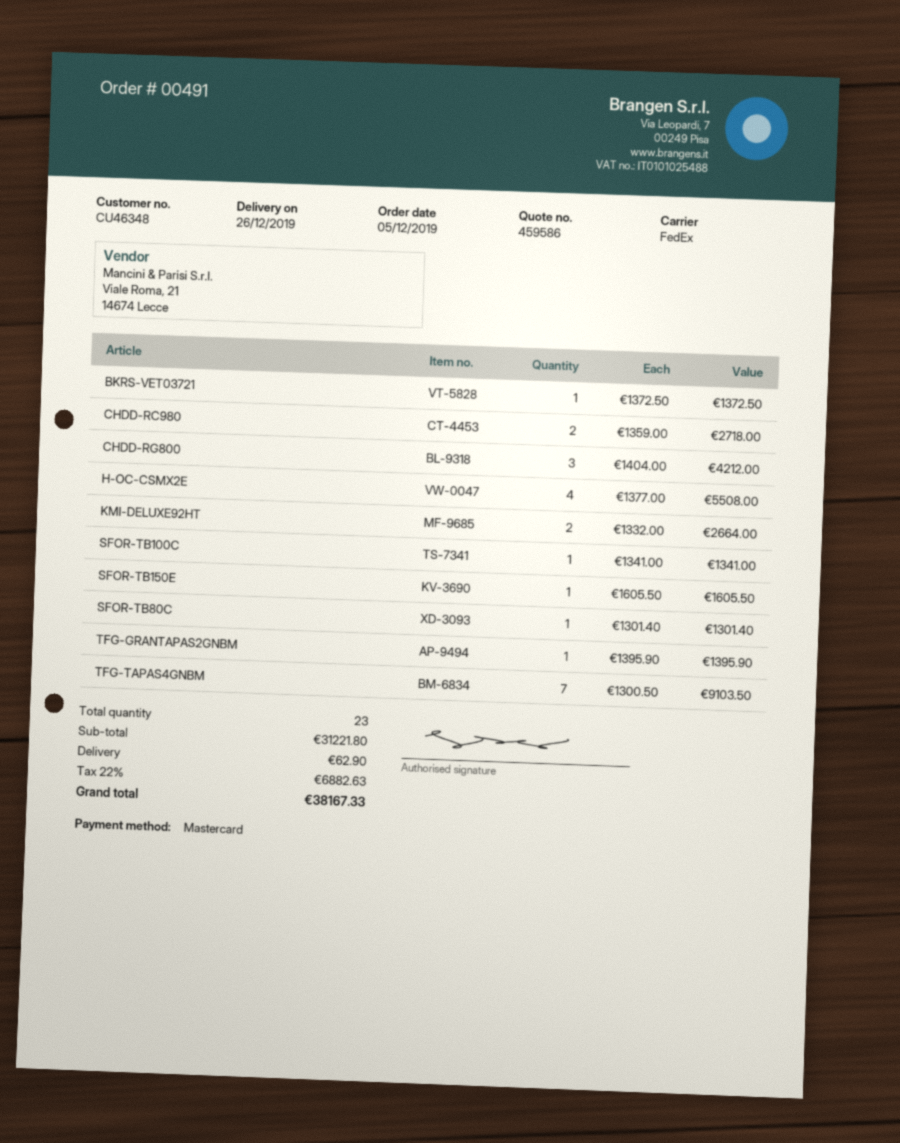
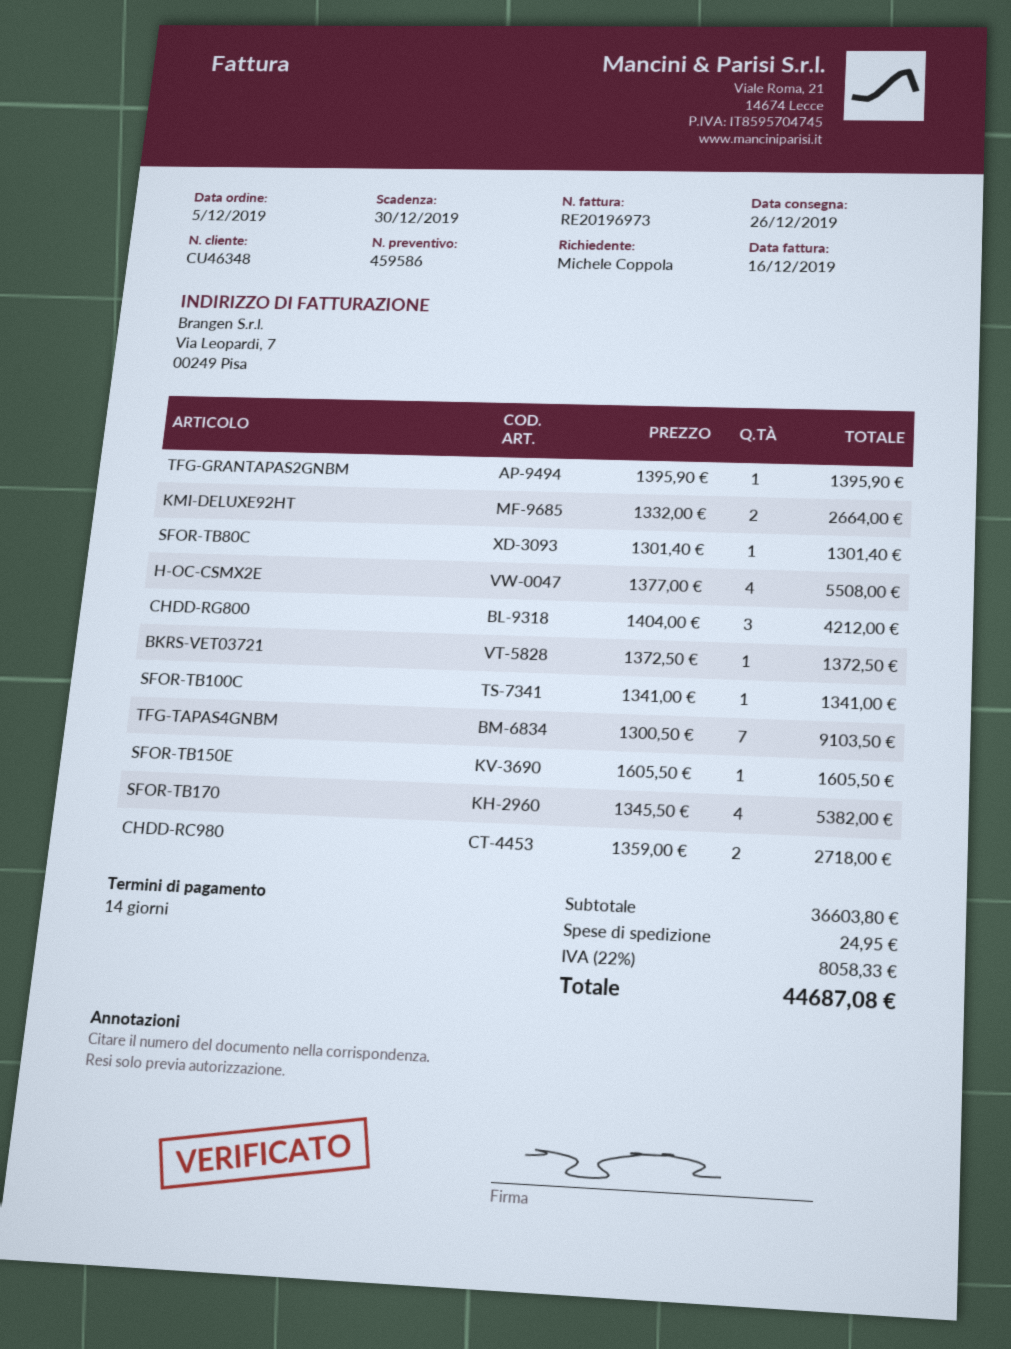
SFOR-TB170: none -> 4 x 1345.50 = 5382.00
subtotal: 31221.80 -> 36603.80
shipping: 62.90 -> 24.95
tax: 22% = 6882.63 -> 22% = 8058.33
total: 38167.33 -> 44687.08

